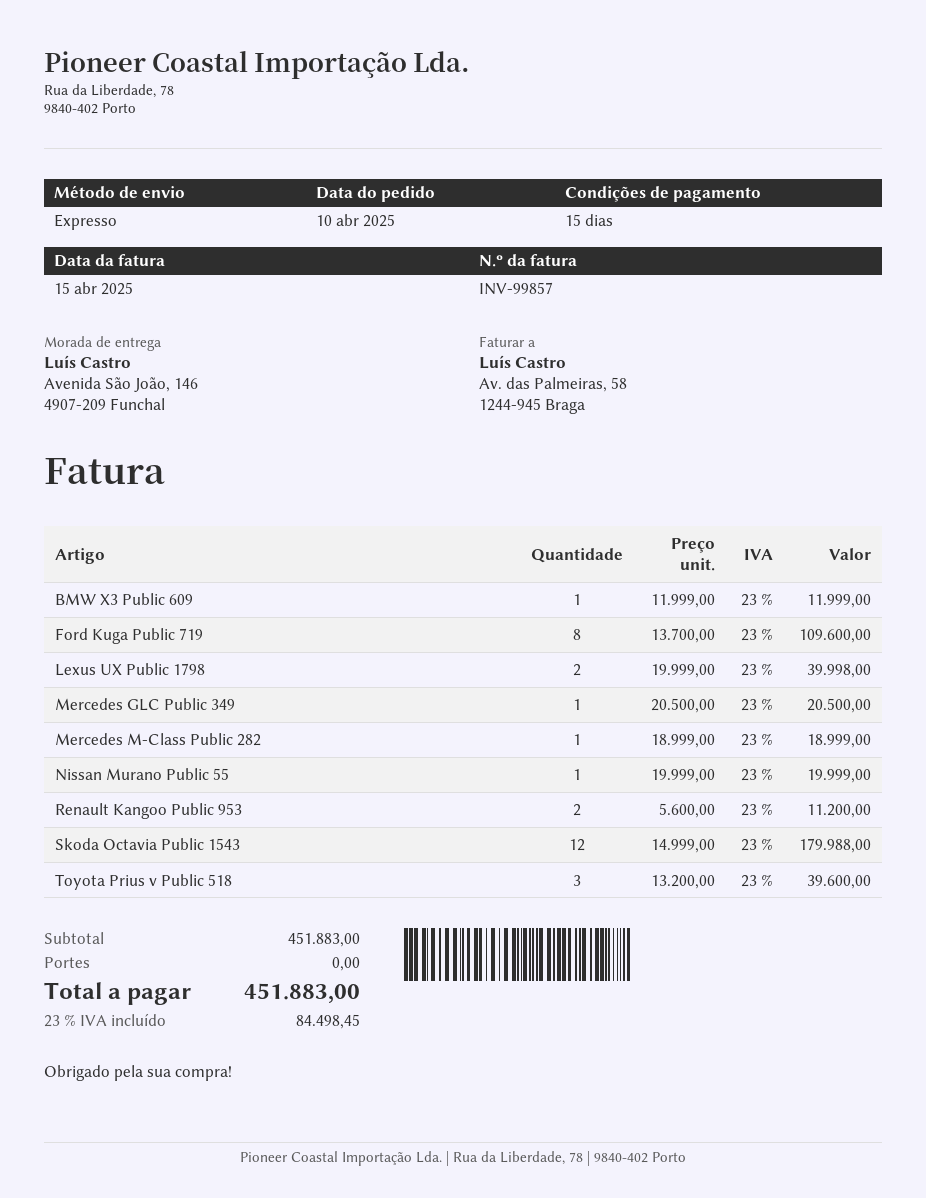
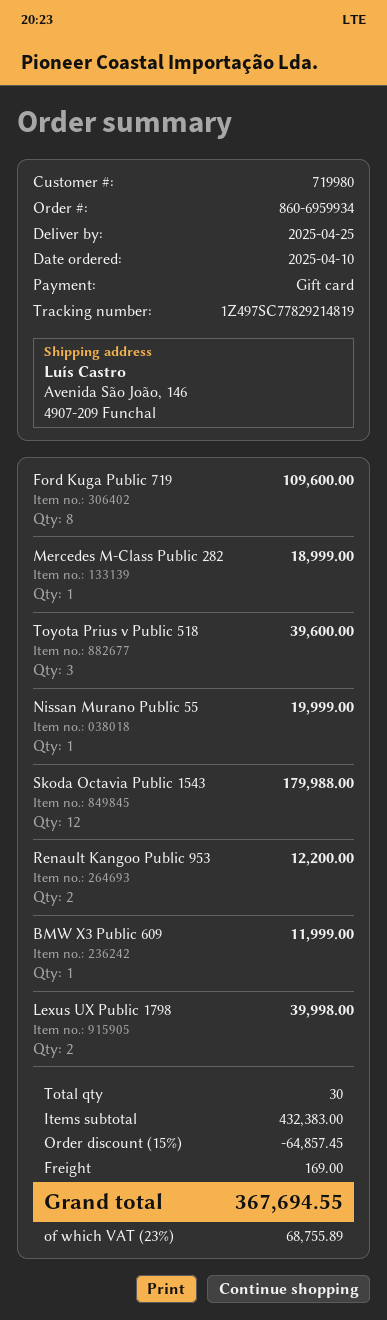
Mercedes GLC Public 349: 1 for 20500.00 -> none
Renault Kangoo Public 953: 2 for 11200.00 -> 2 for 12200.00
subtotal: 451883.00 -> 432383.00
discount: none -> 15% = 64857.45
shipping: 0.00 -> 169.00
tax: 23% = 84498.45 -> 23% = 68755.89
total: 451883.00 -> 367694.55

